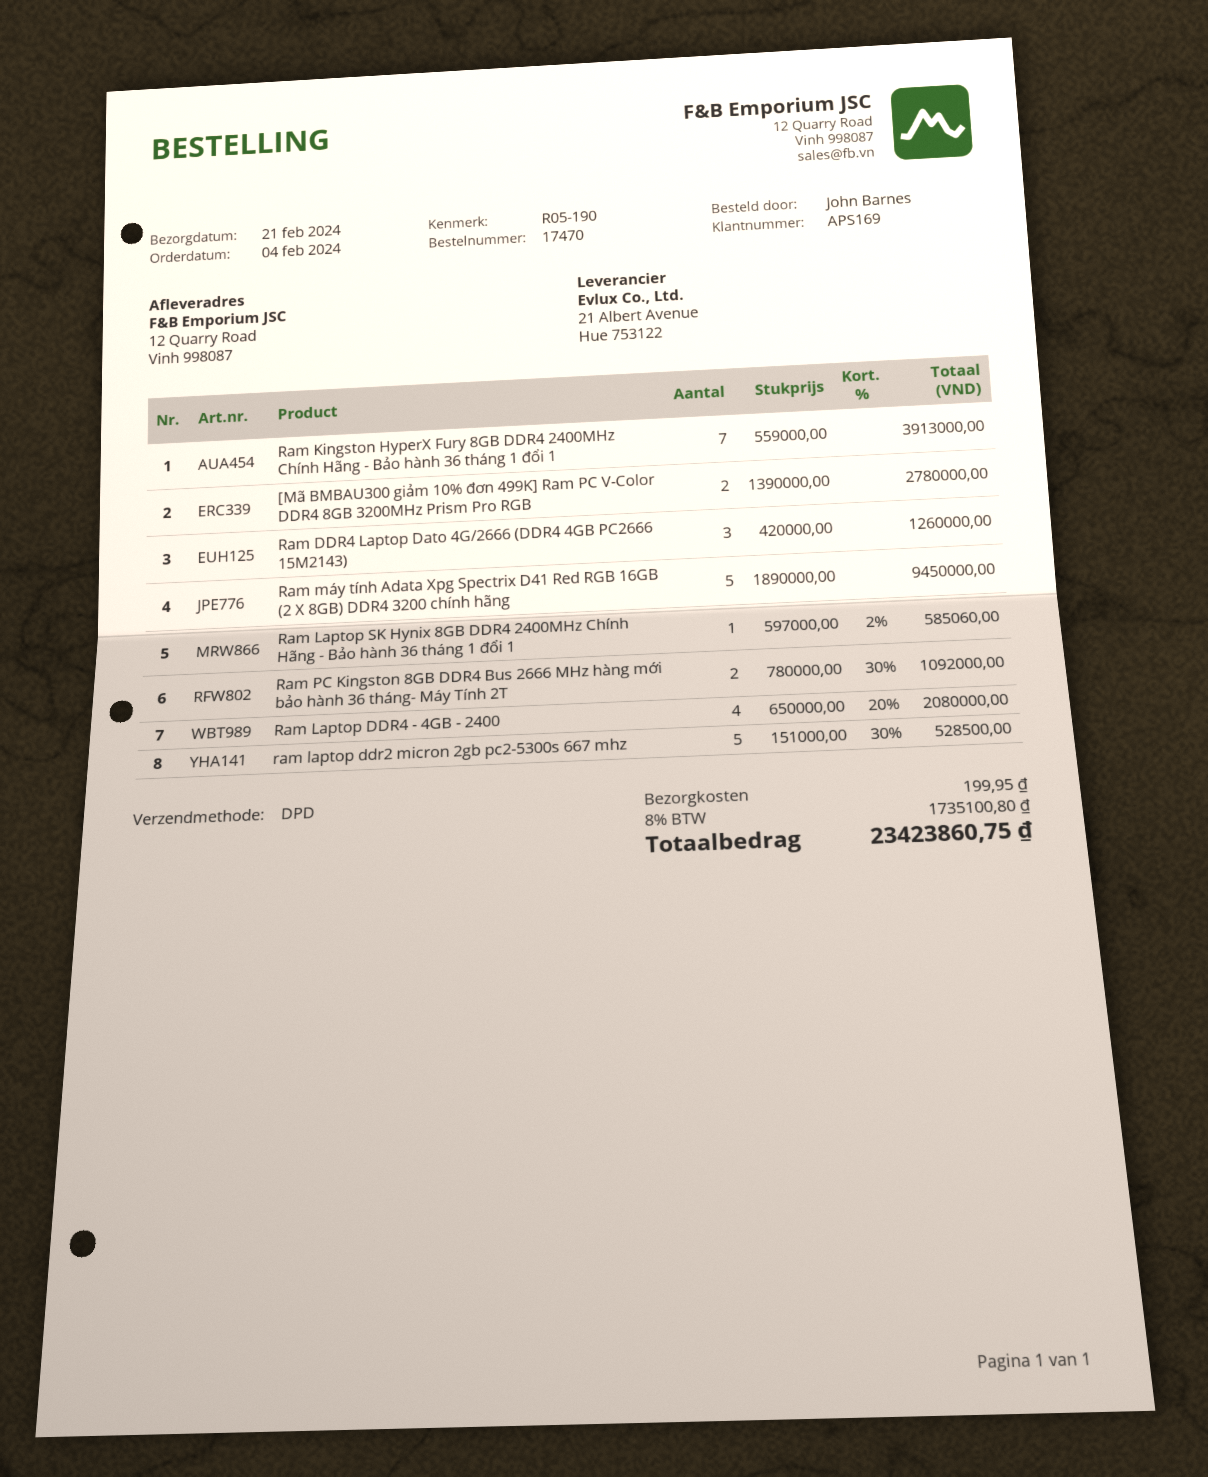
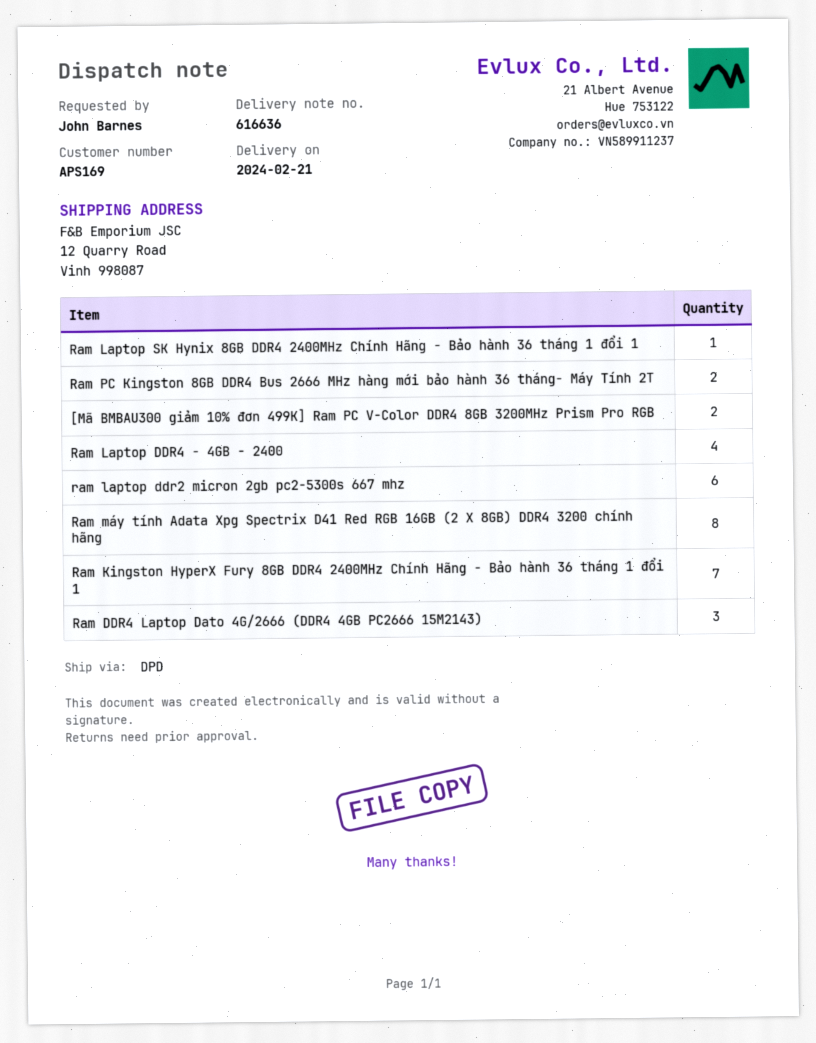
Ram máy tính Adata Xpg Spectrix D41 Red RGB 16GB (2 X 8GB) DDR4 3200 chính hãng: 5 -> 8
ram laptop ddr2 micron 2gb pc2-5300s 667 mhz: 5 -> 6

